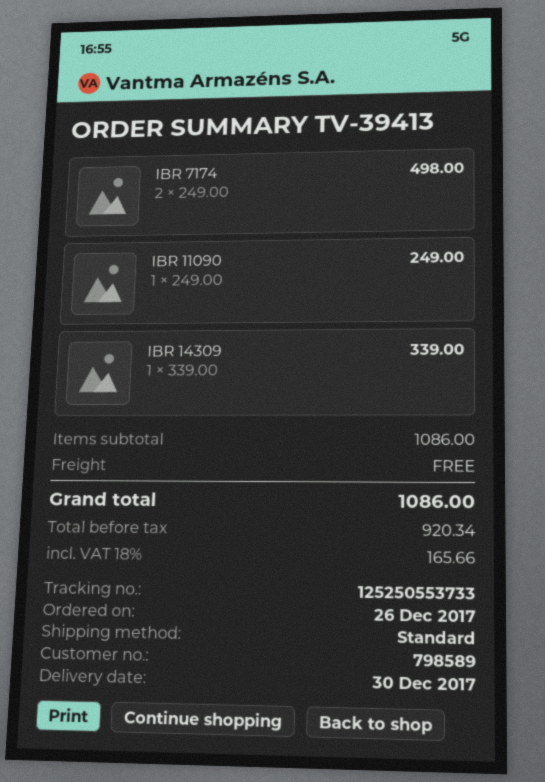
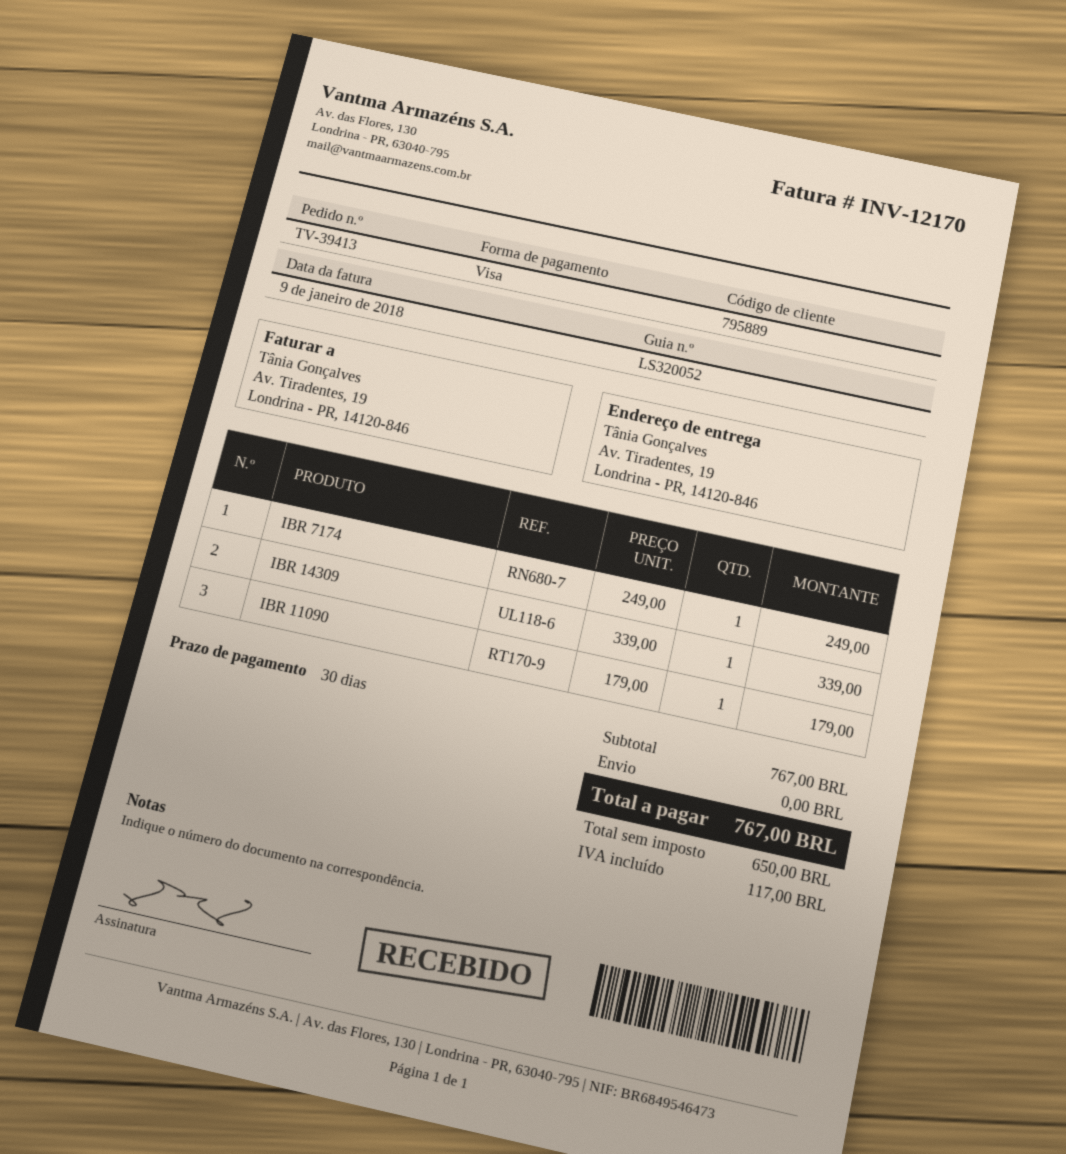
customer number: 798589 -> 795889
IBR 7174: 2 x 249.00 = 498.00 -> 1 x 249.00 = 249.00
IBR 11090: 1 x 249.00 = 249.00 -> 1 x 179.00 = 179.00
subtotal: 1086.00 -> 767.00
net: 920.34 -> 650.00
tax: 165.66 -> 117.00
total: 1086.00 -> 767.00

